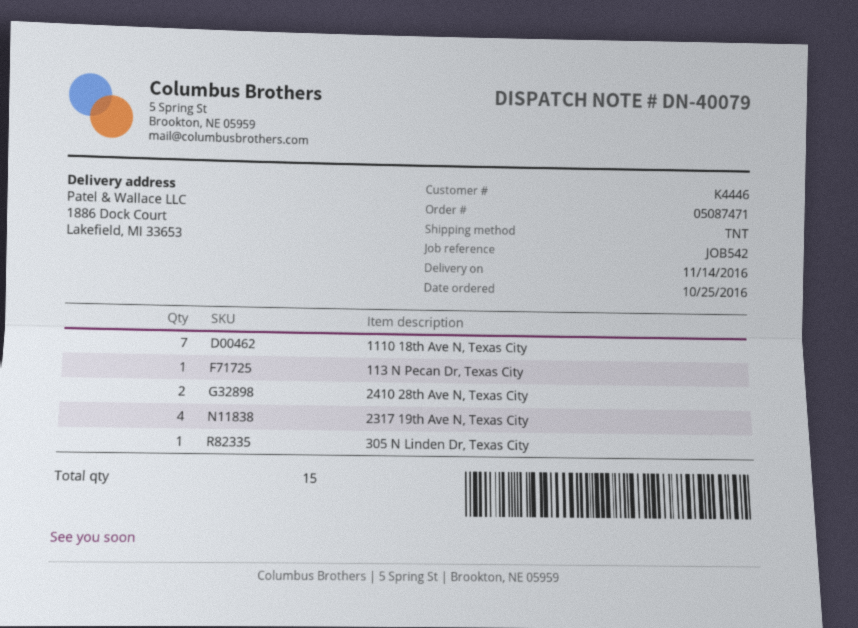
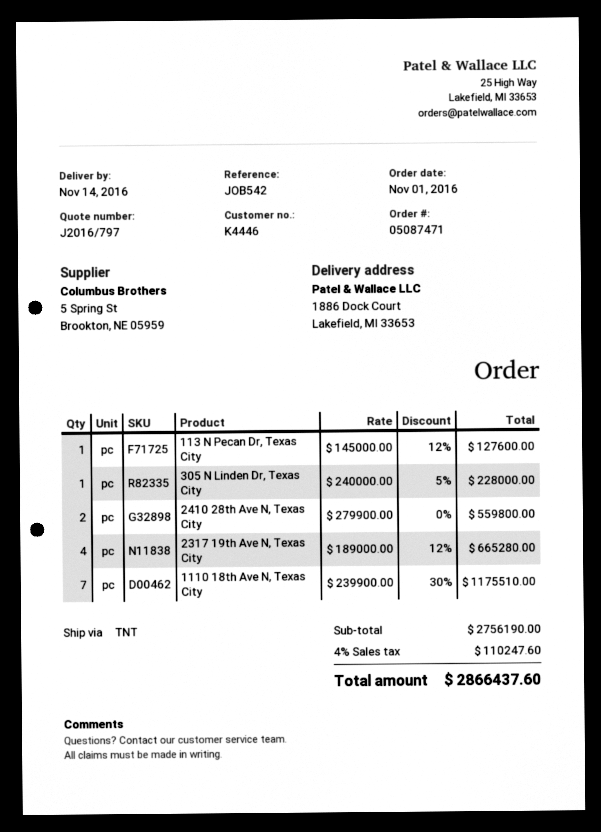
order date: 2016-10-25 -> 2016-11-01

